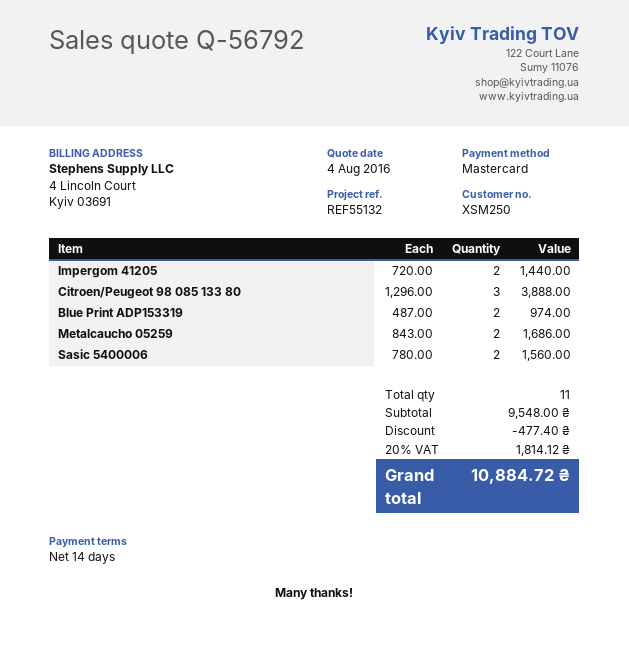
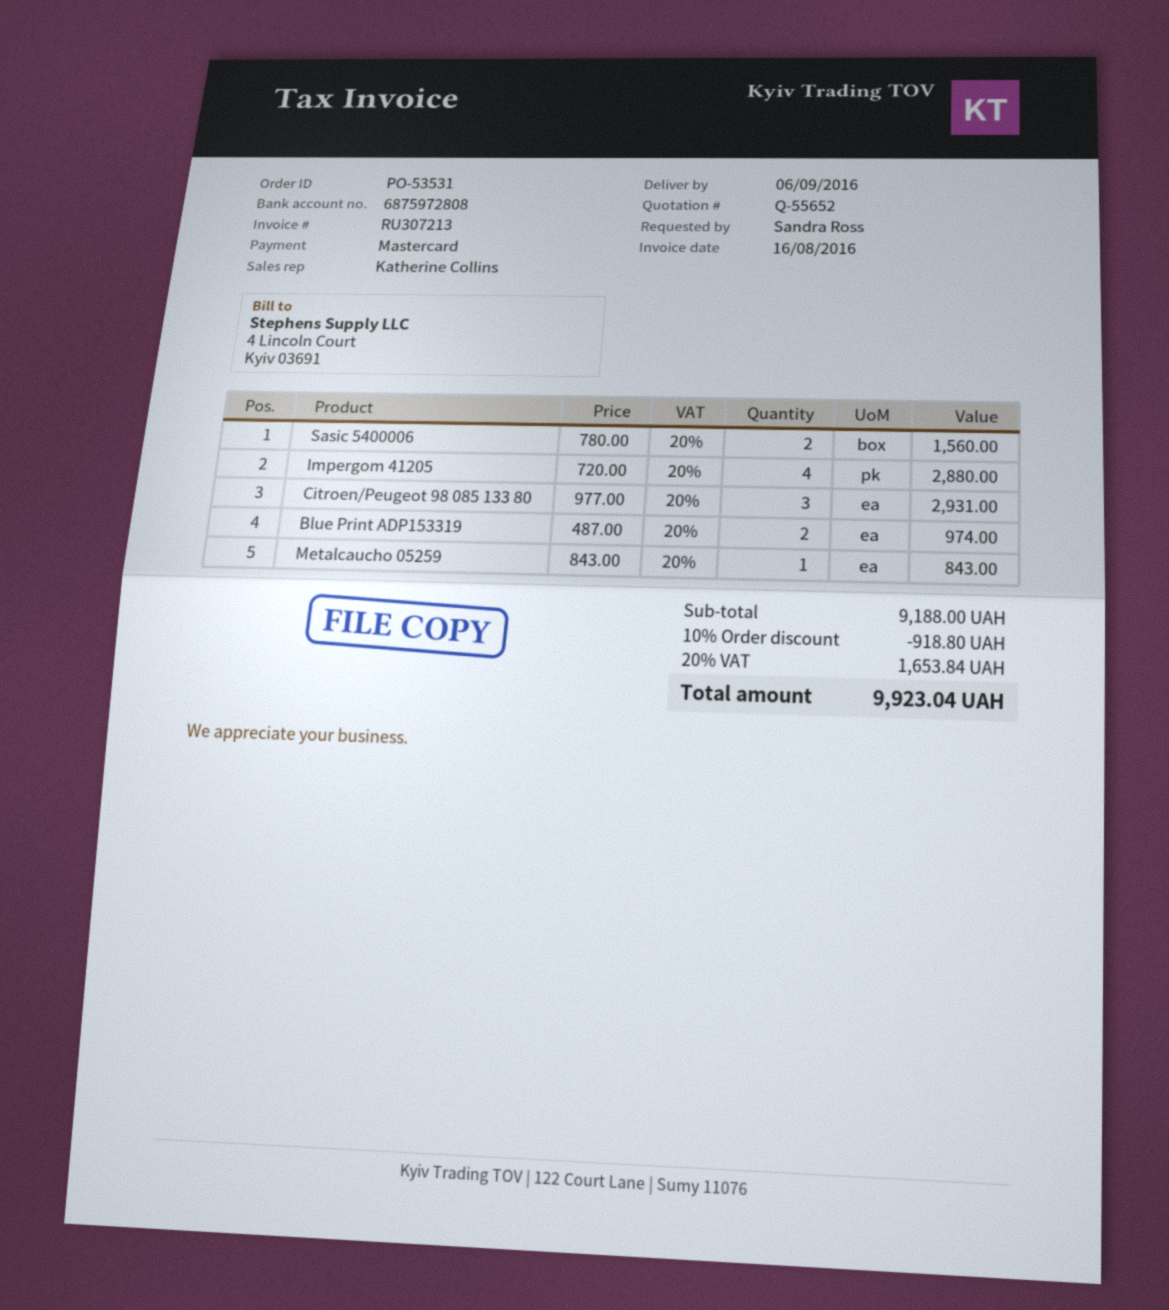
quote number: Q-56792 -> Q-55652
Impergom 41205: 2 x 720.00 = 1440.00 -> 4 x 720.00 = 2880.00
Citroen/Peugeot 98 085 133 80: 3 x 1296.00 = 3888.00 -> 3 x 977.00 = 2931.00
Metalcaucho 05259: 2 x 843.00 = 1686.00 -> 1 x 843.00 = 843.00
subtotal: 9548.00 -> 9188.00
discount: 477.40 -> 918.80
tax: 20% = 1814.12 -> 20% = 1653.84
total: 10884.72 -> 9923.04

